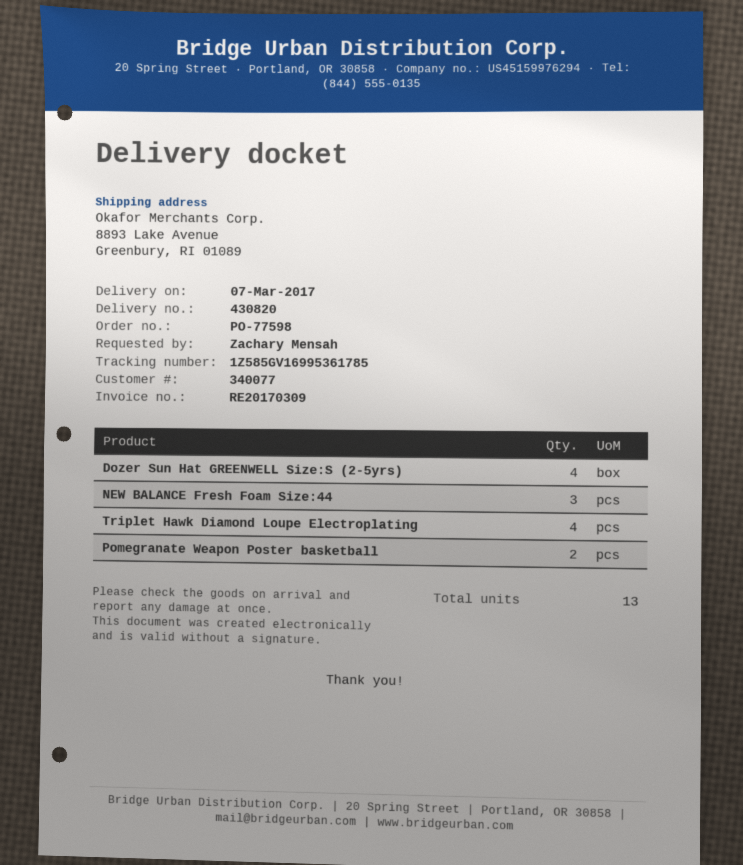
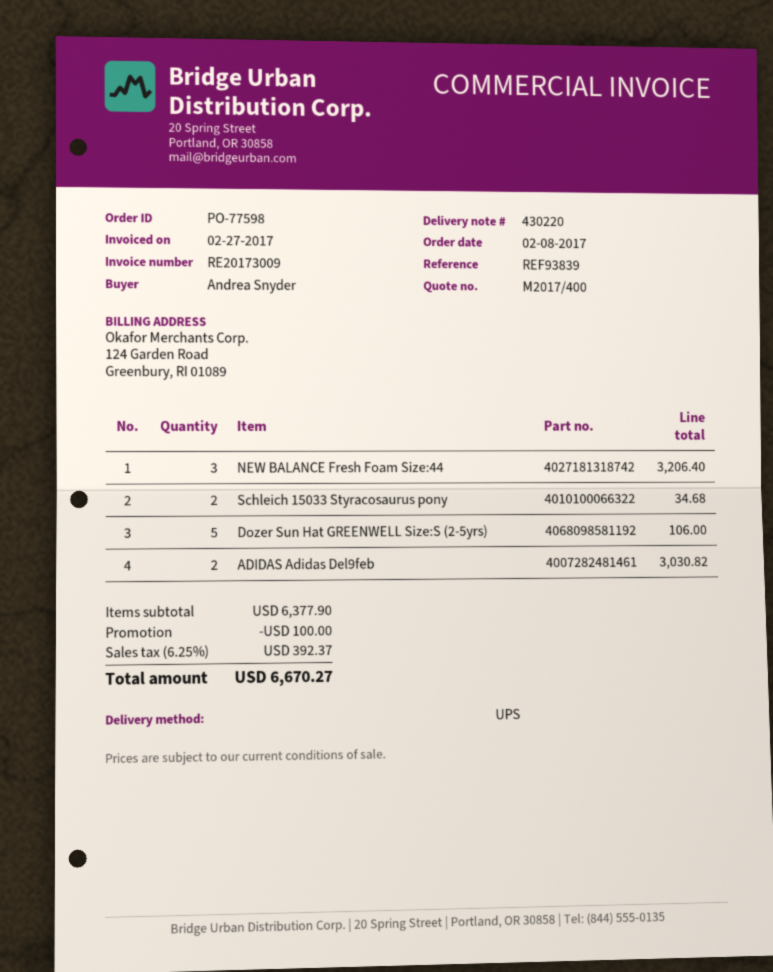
delivery note number: 430820 -> 430220
invoice number: RE20170309 -> RE20173009
ordered by: Zachary Mensah -> Andrea Snyder
Dozer Sun Hat GREENWELL Size:S (2-5yrs): 4 -> 5
Triplet Hawk Diamond Loupe Electroplating: 4 -> none
Pomegranate Weapon Poster basketball: 2 -> none
Schleich 15033 Styracosaurus pony: none -> 2
ADIDAS Adidas Del9feb: none -> 2

